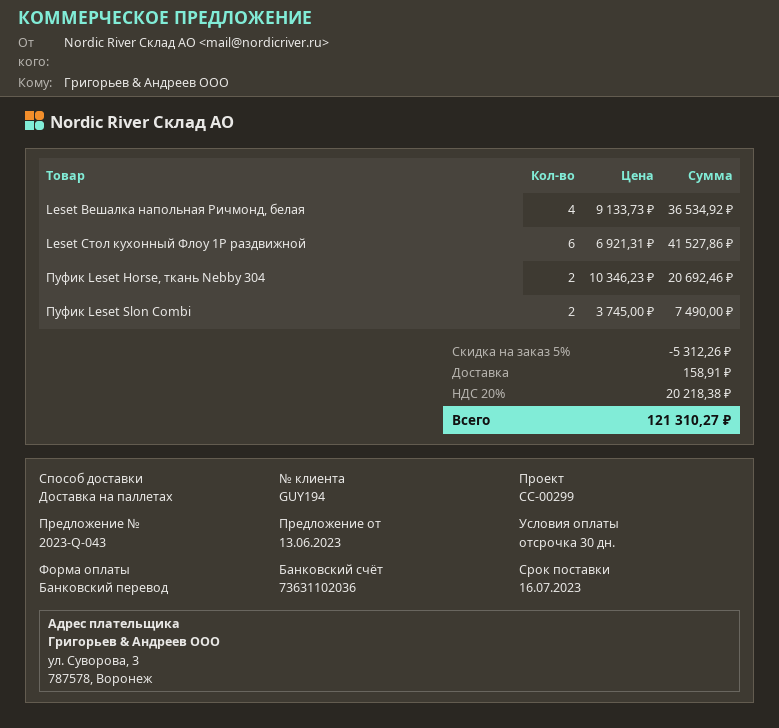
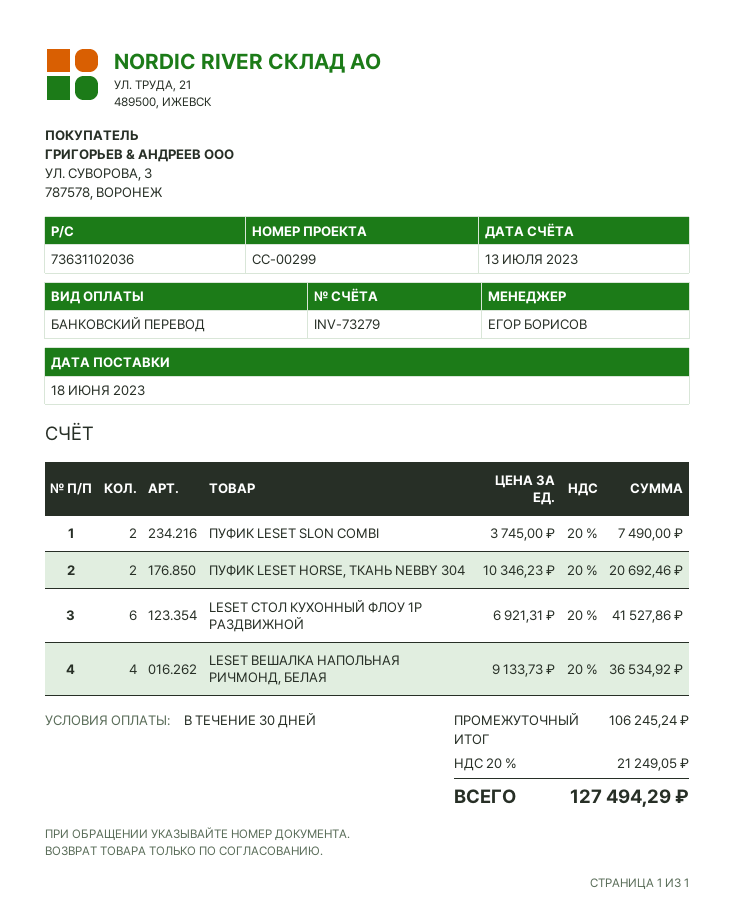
delivery date: 2023-07-16 -> 2023-06-18
discount: 5% = 5312.26 -> none
shipping: 158.91 -> none
tax: 20% = 20218.38 -> 20% = 21249.05
total: 121310.27 -> 127494.29

